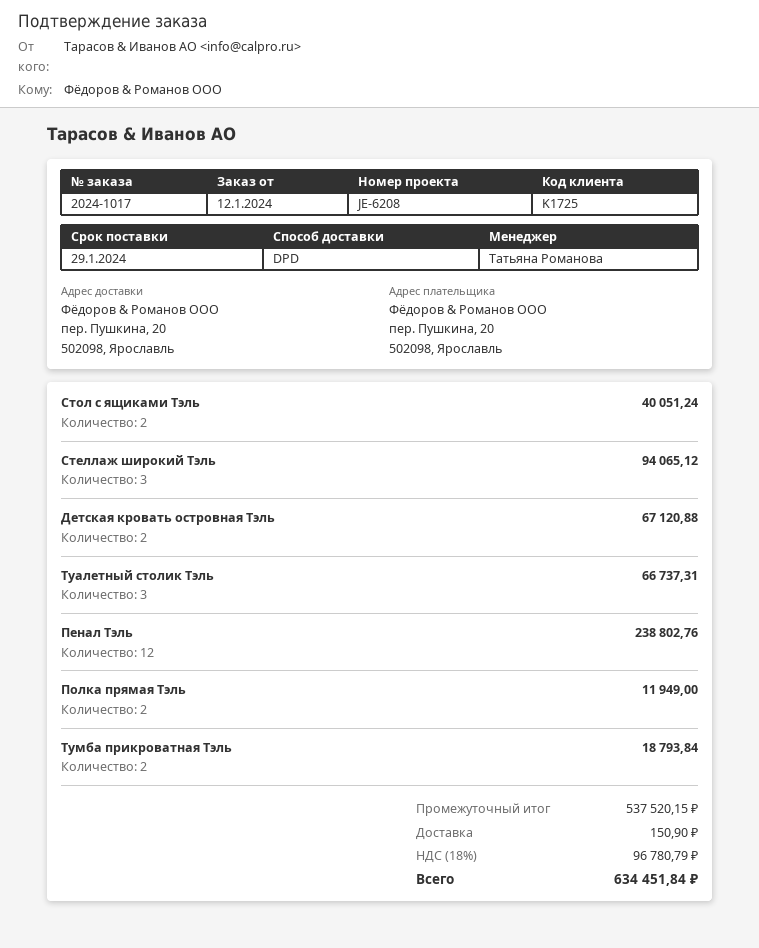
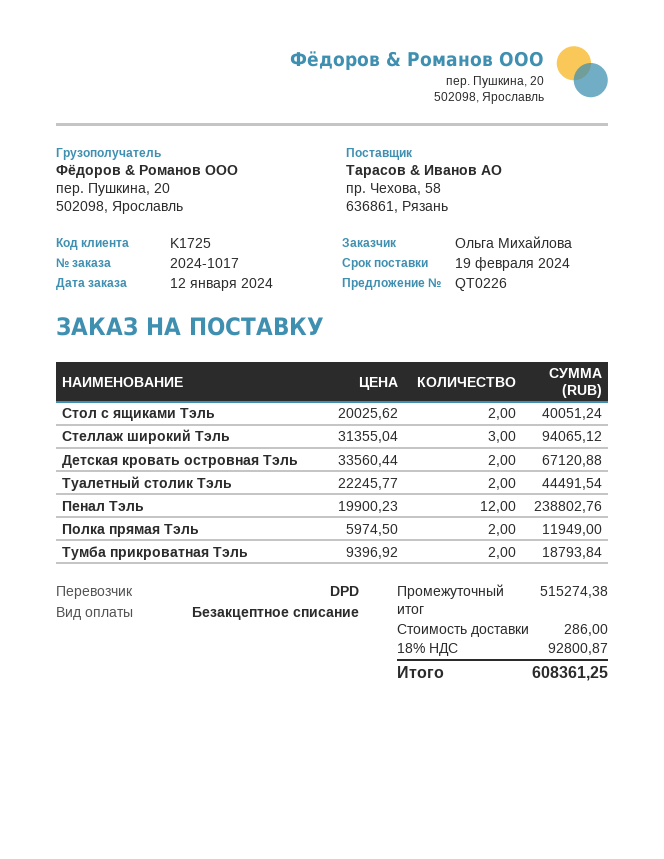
delivery date: 2024-01-29 -> 2024-02-19
Туалетный столик Тэль: 3 for 66737.31 -> 2 for 44491.54
subtotal: 537520.15 -> 515274.38
shipping: 150.90 -> 286.00
tax: 18% = 96780.79 -> 18% = 92800.87
total: 634451.84 -> 608361.25

